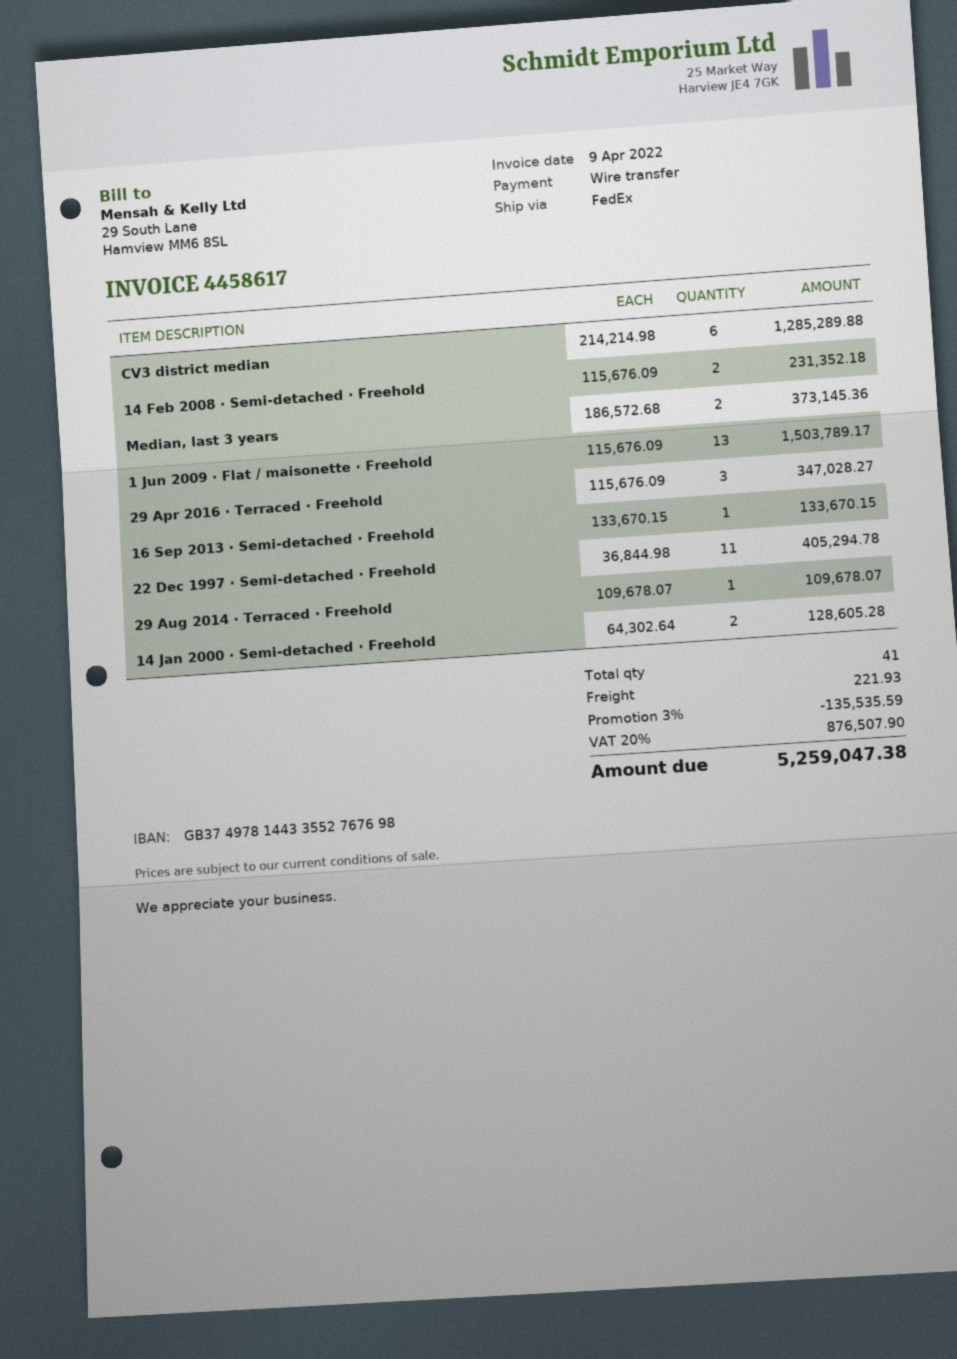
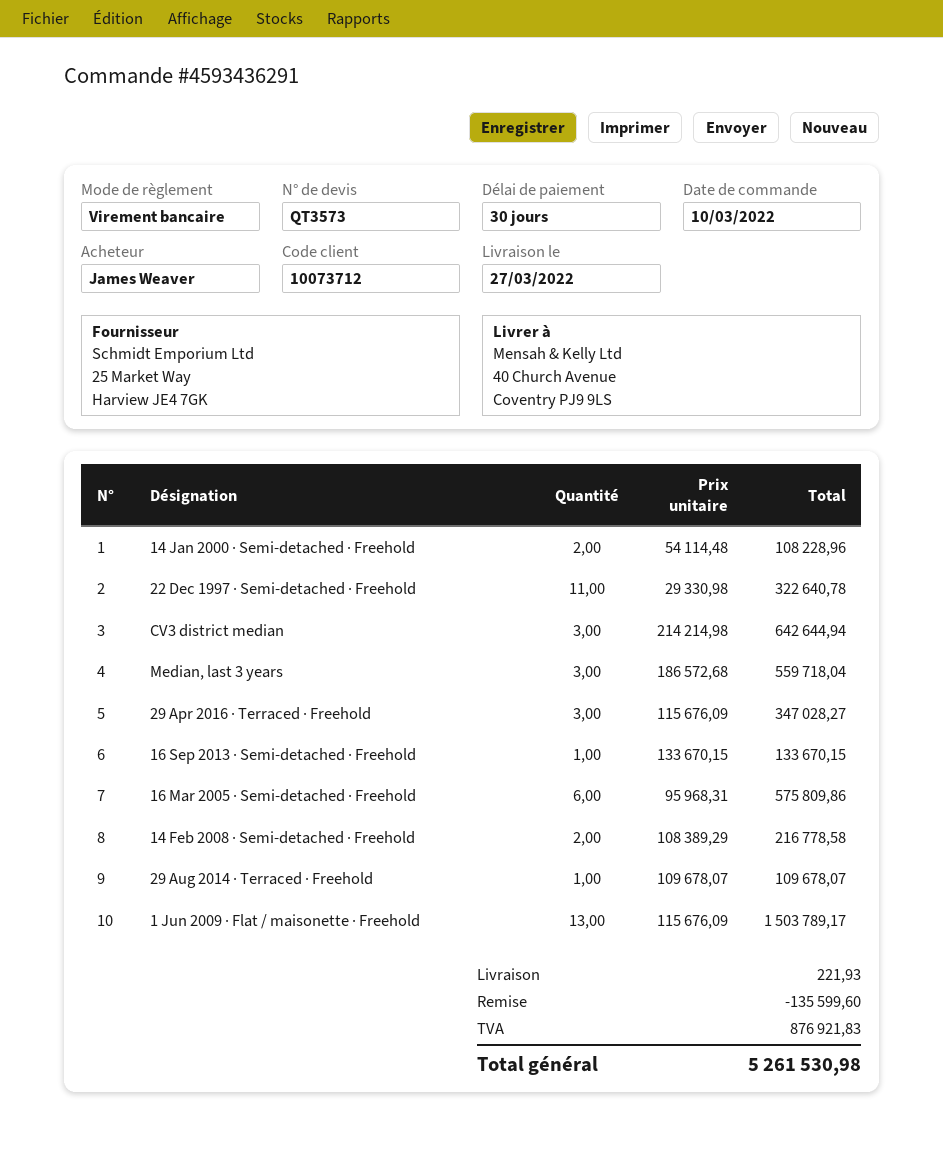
CV3 district median: 6 x 214214.98 = 1285289.88 -> 3 x 214214.98 = 642644.94
14 Feb 2008 · Semi-detached · Freehold: 2 x 115676.09 = 231352.18 -> 2 x 108389.29 = 216778.58
Median, last 3 years: 2 x 186572.68 = 373145.36 -> 3 x 186572.68 = 559718.04
22 Dec 1997 · Semi-detached · Freehold: 11 x 36844.98 = 405294.78 -> 11 x 29330.98 = 322640.78
14 Jan 2000 · Semi-detached · Freehold: 2 x 64302.64 = 128605.28 -> 2 x 54114.48 = 108228.96
16 Mar 2005 · Semi-detached · Freehold: none -> 6 x 95968.31 = 575809.86
discount: 135535.59 -> 135599.60
tax: 876507.90 -> 876921.83
total: 5259047.38 -> 5261530.98

